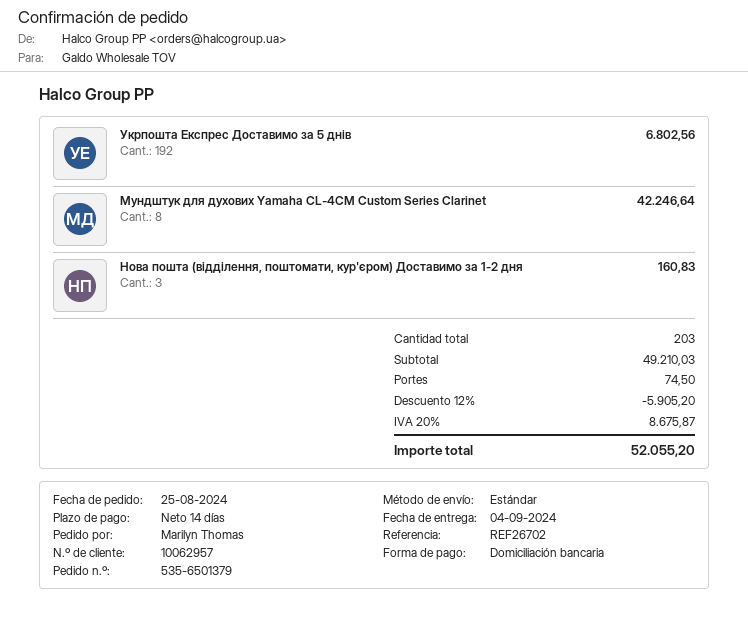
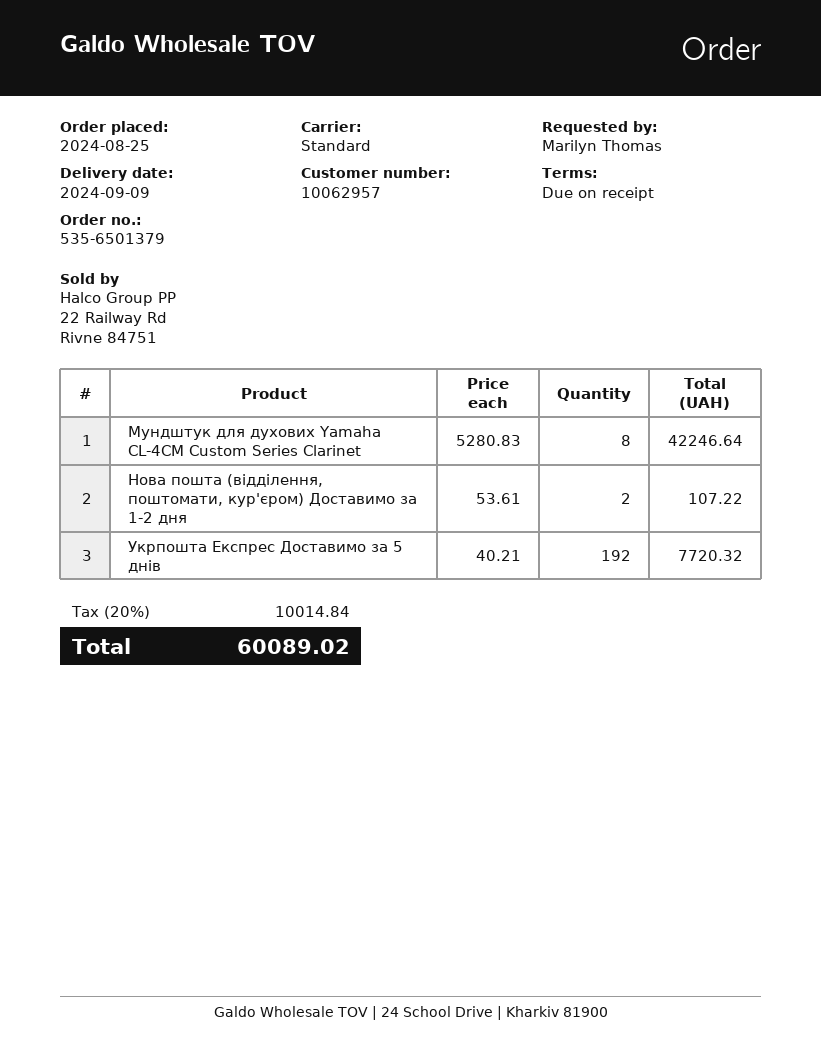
delivery date: 2024-09-04 -> 2024-09-09
payment terms: 14 days -> on receipt
Укрпошта Експрес Доставимо за 5 днів: 192 for 6802.56 -> 192 for 7720.32
Нова пошта (відділення, поштомати, кур'єром) Доставимо за 1-2 дня: 3 for 160.83 -> 2 for 107.22
discount: 12% = 5905.20 -> none
shipping: 74.50 -> none
tax: 20% = 8675.87 -> 20% = 10014.84
total: 52055.20 -> 60089.02

